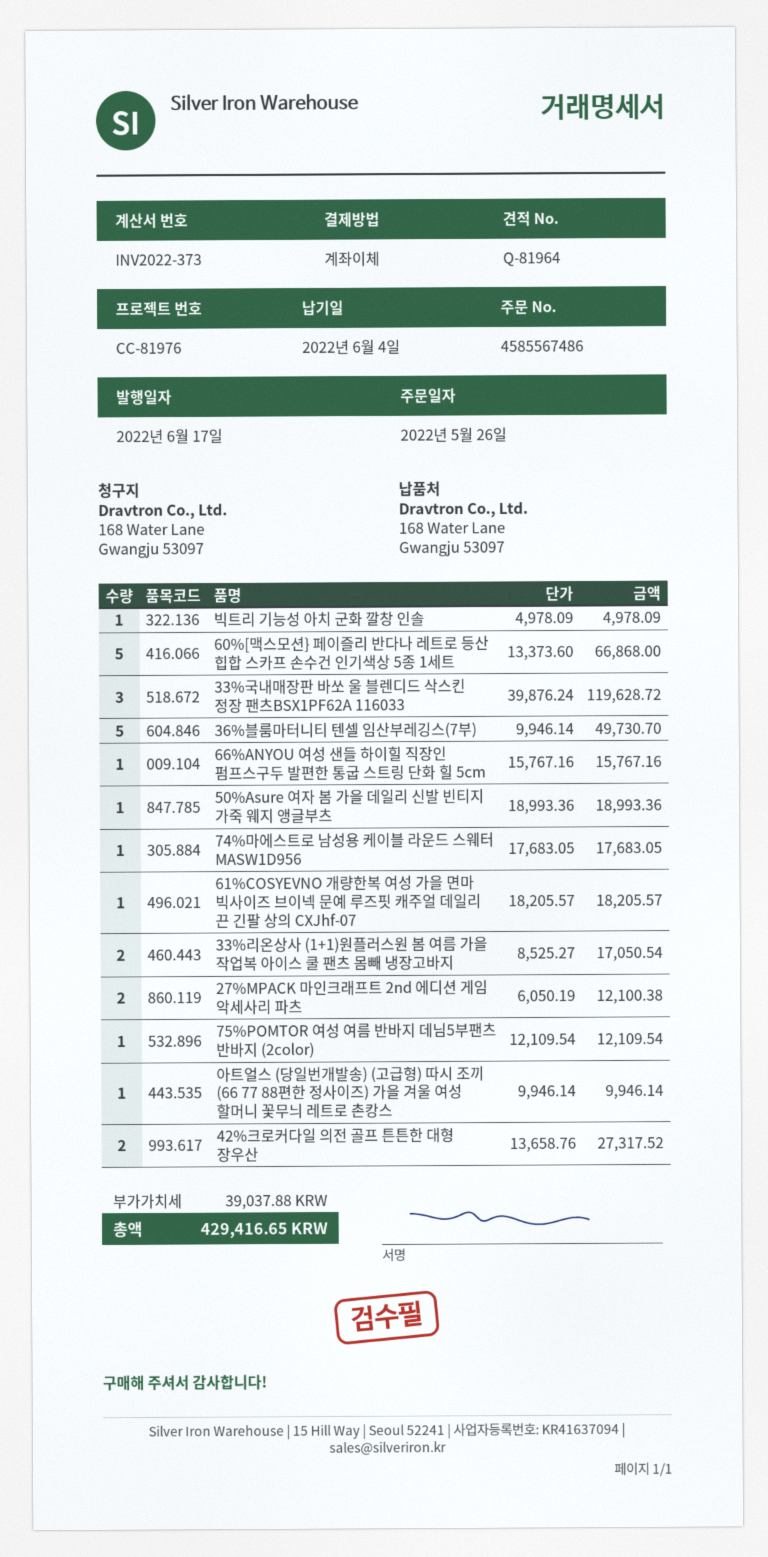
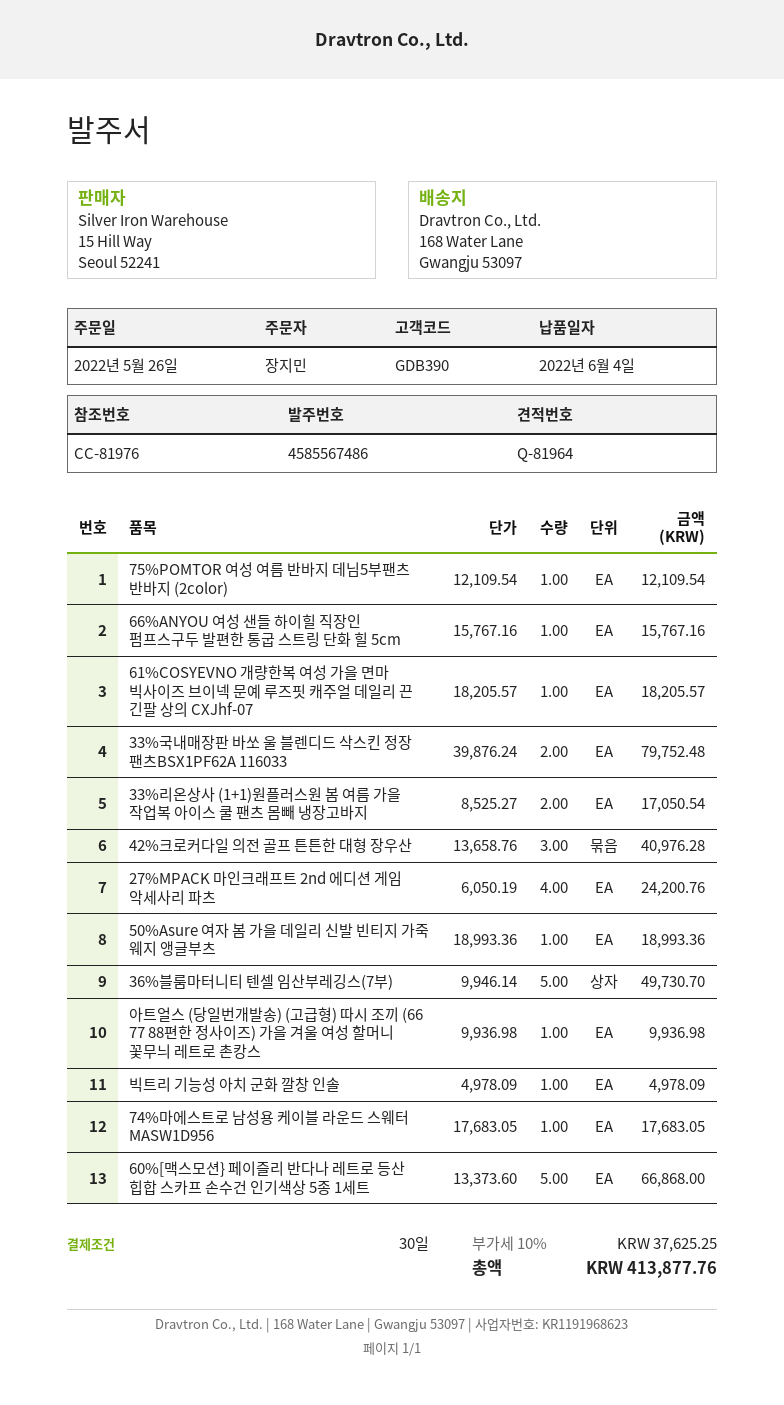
33%국내매장판 바쏘 울 블렌디드 삭스킨 정장 팬츠BSX1PF62A 116033: 3 x 39876.24 = 119628.72 -> 2 x 39876.24 = 79752.48
27%MPACK 마인크래프트 2nd 에디션 게임 악세사리 파츠: 2 x 6050.19 = 12100.38 -> 4 x 6050.19 = 24200.76
아트얼스 (당일번개발송) (고급형) 따시 조끼 (66 77 88편한 정사이즈) 가을 겨울 여성 할머니 꽃무늬 레트로 촌캉스: 1 x 9946.14 = 9946.14 -> 1 x 9936.98 = 9936.98
42%크로커다일 의전 골프 튼튼한 대형 장우산: 2 x 13658.76 = 27317.52 -> 3 x 13658.76 = 40976.28
tax: 39037.88 -> 37625.25
total: 429416.65 -> 413877.76

